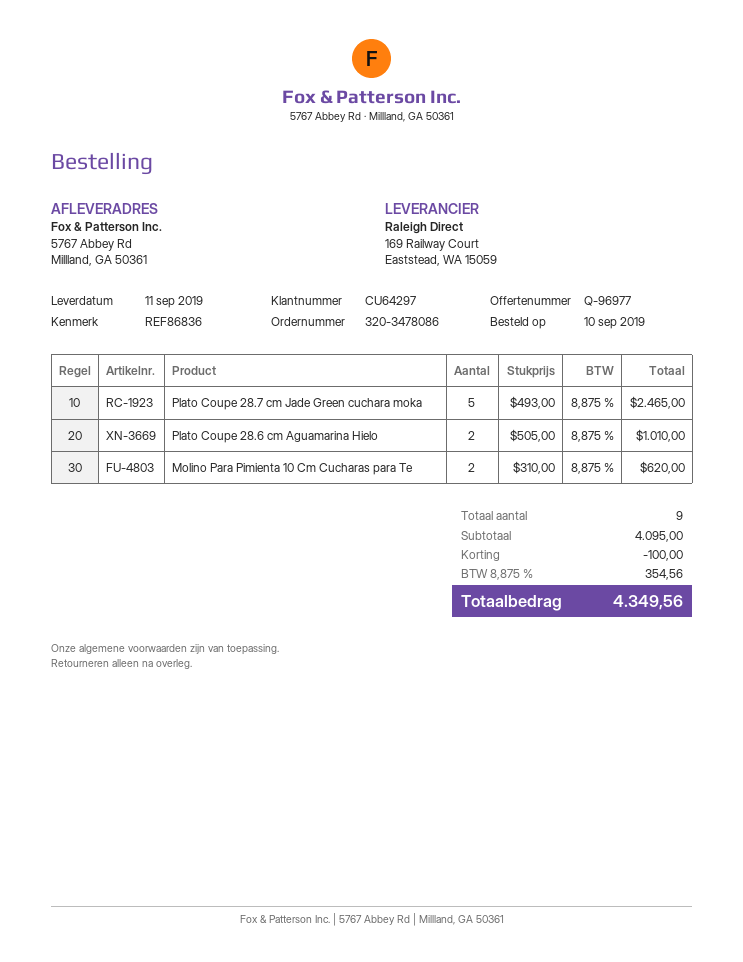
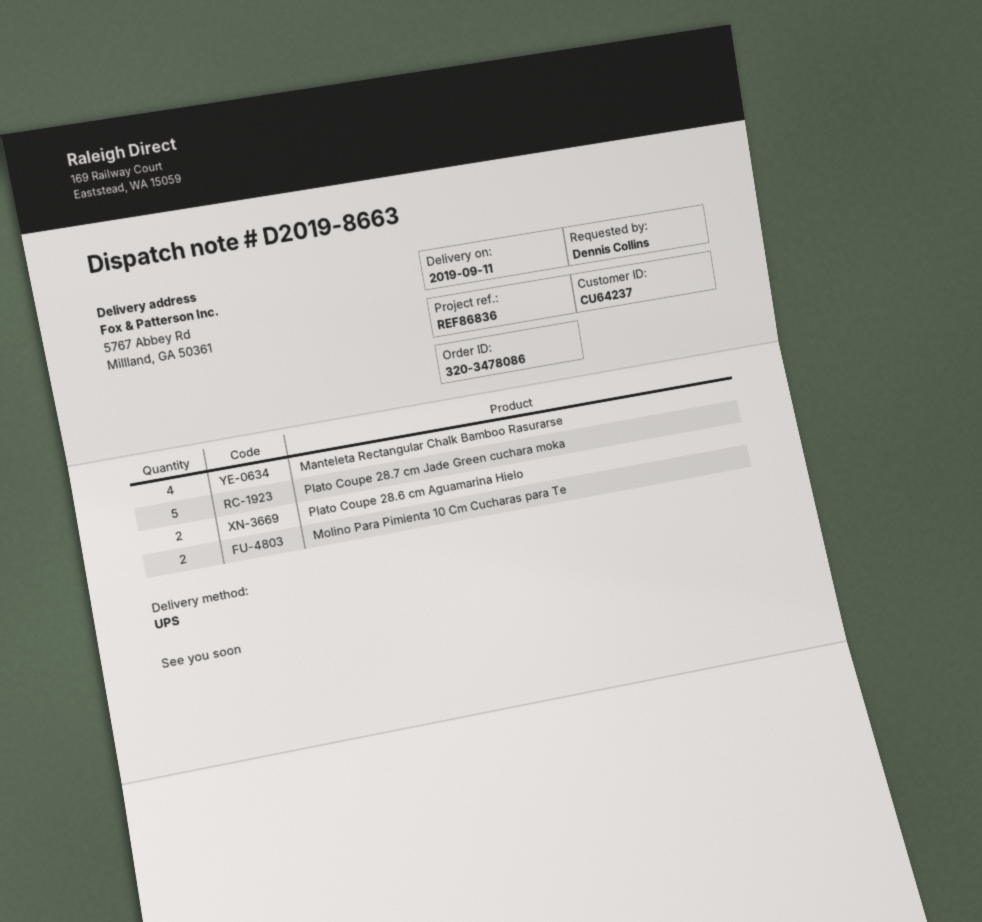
customer number: CU64297 -> CU64237
Manteleta Rectangular Chalk Bamboo Rasurarse: none -> 4

